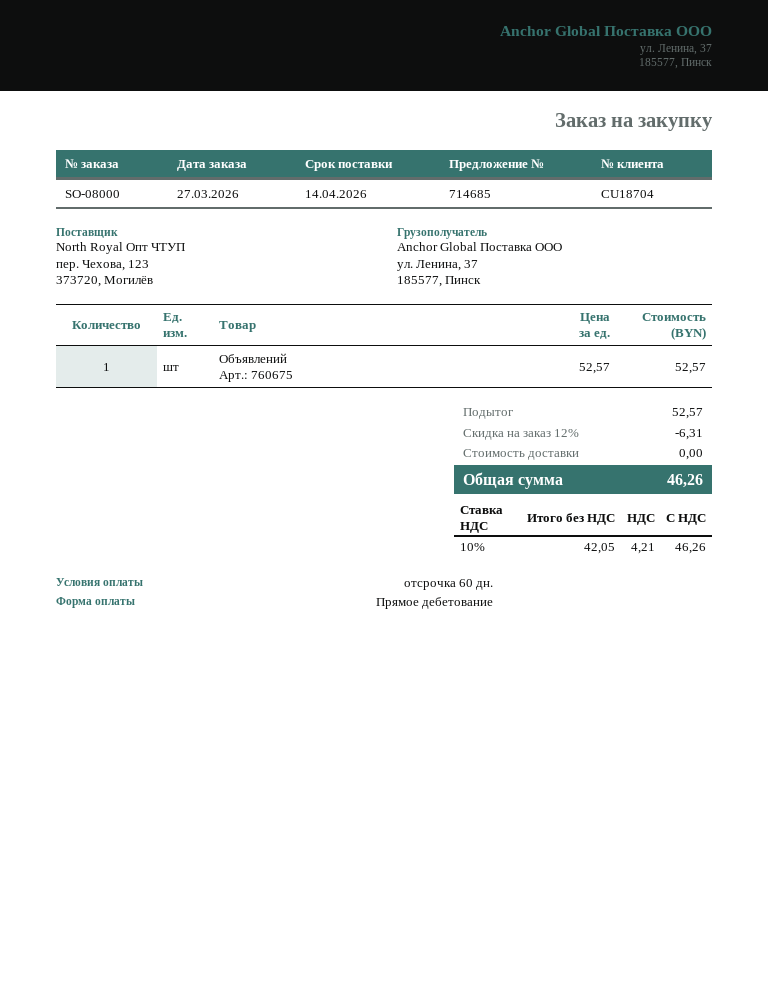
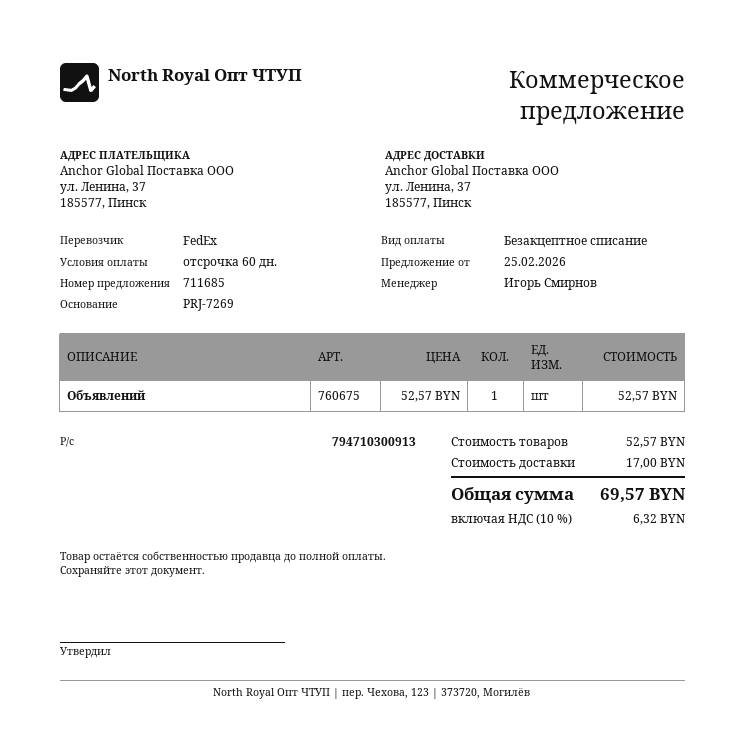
quote number: 714685 -> 711685
discount: 12% = 6.31 -> none
shipping: 0.00 -> 17.00
tax: 10% = 4.21 -> 10% = 6.32
total: 46.26 -> 69.57

